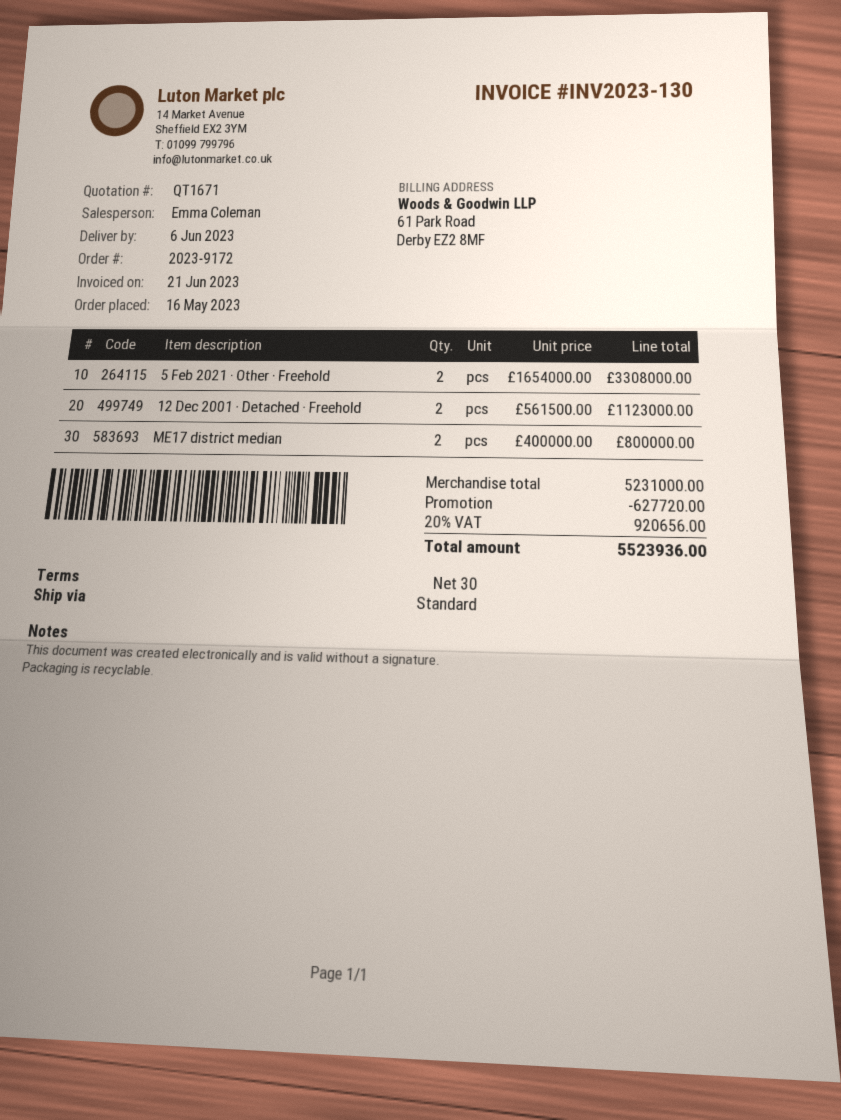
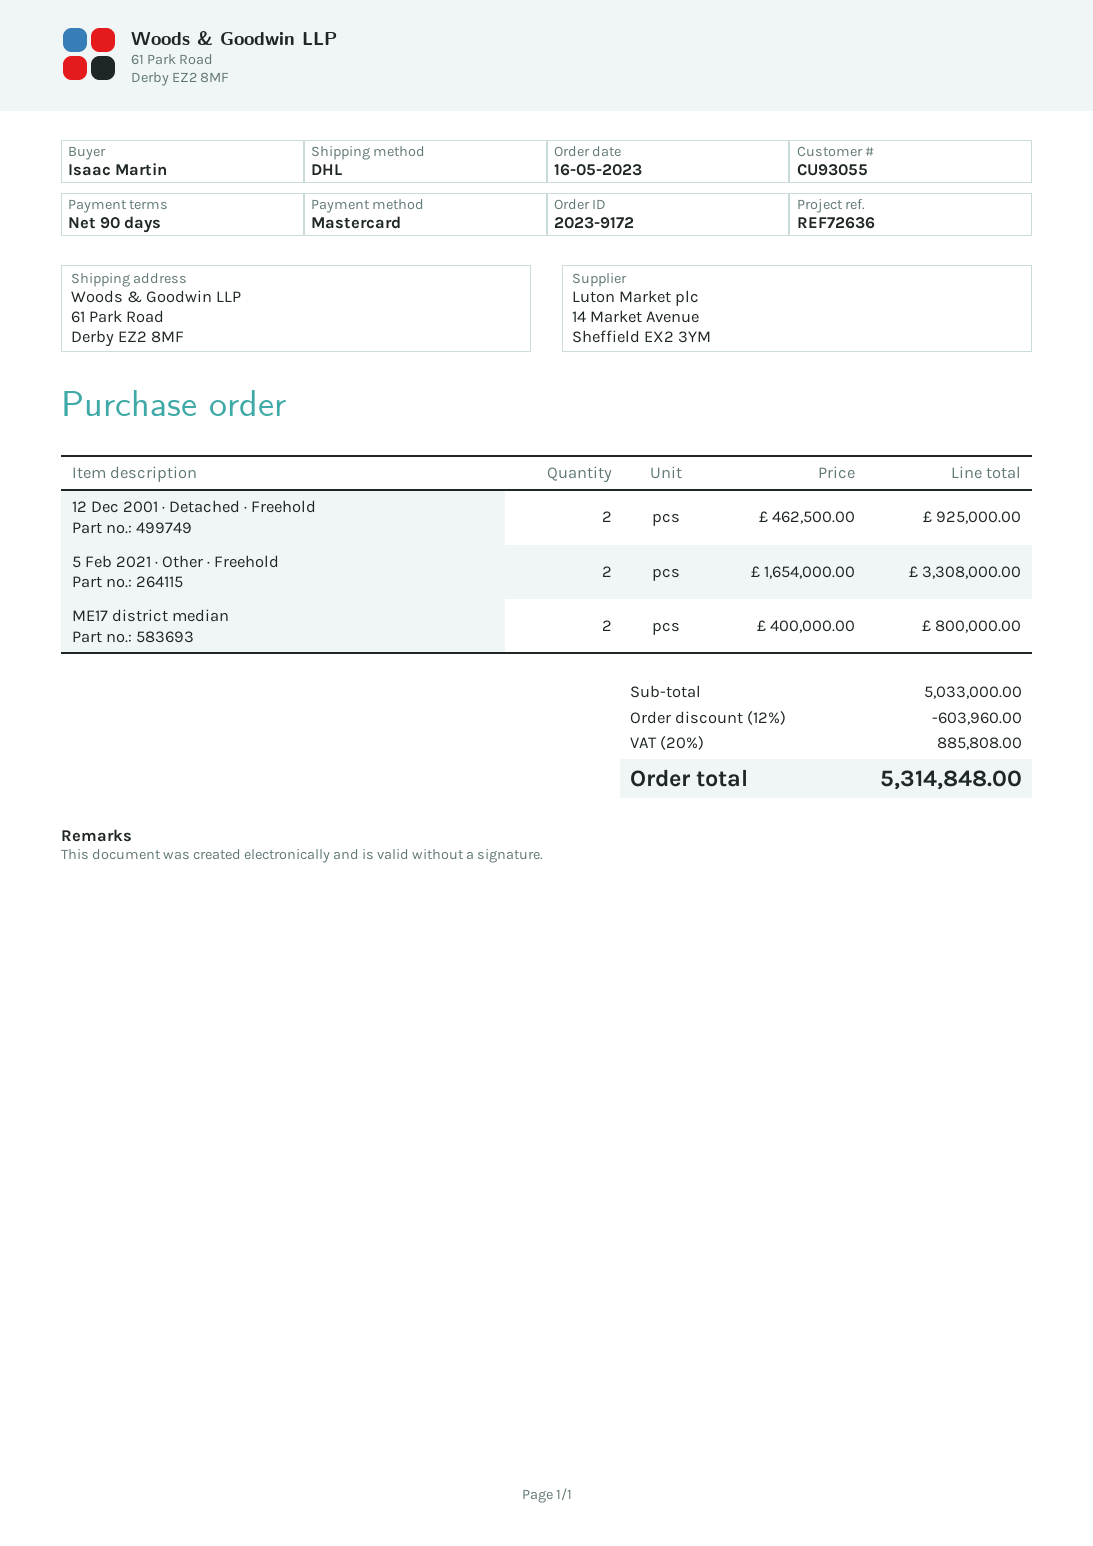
payment terms: 30 days -> 90 days
shipping method: standard -> DHL
12 Dec 2001 · Detached · Freehold: 2 x 561500.00 = 1123000.00 -> 2 x 462500.00 = 925000.00
subtotal: 5231000.00 -> 5033000.00
discount: 627720.00 -> 603960.00
tax: 20% = 920656.00 -> 20% = 885808.00
total: 5523936.00 -> 5314848.00

